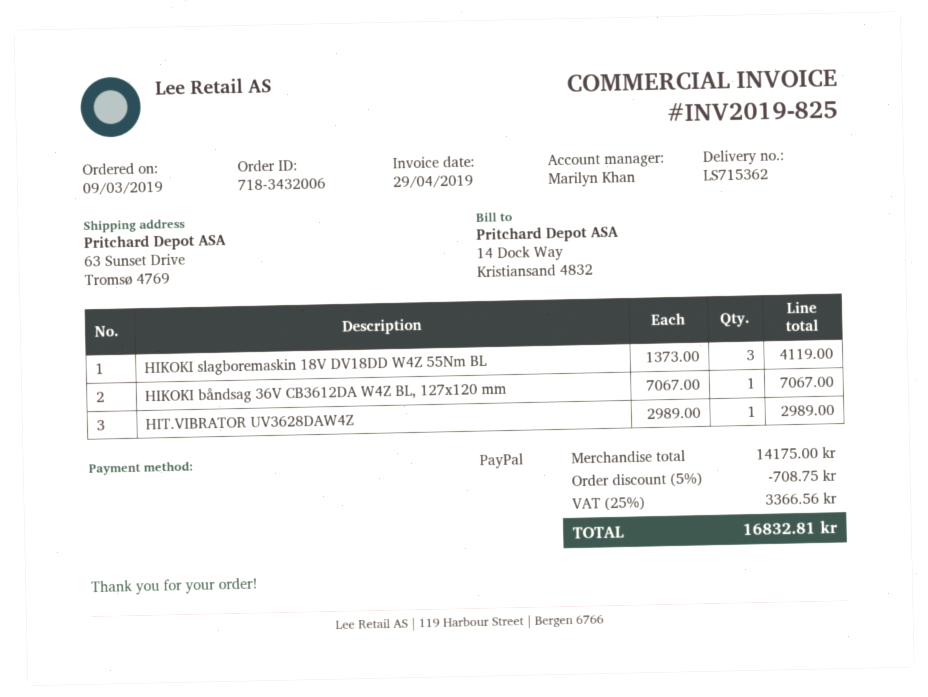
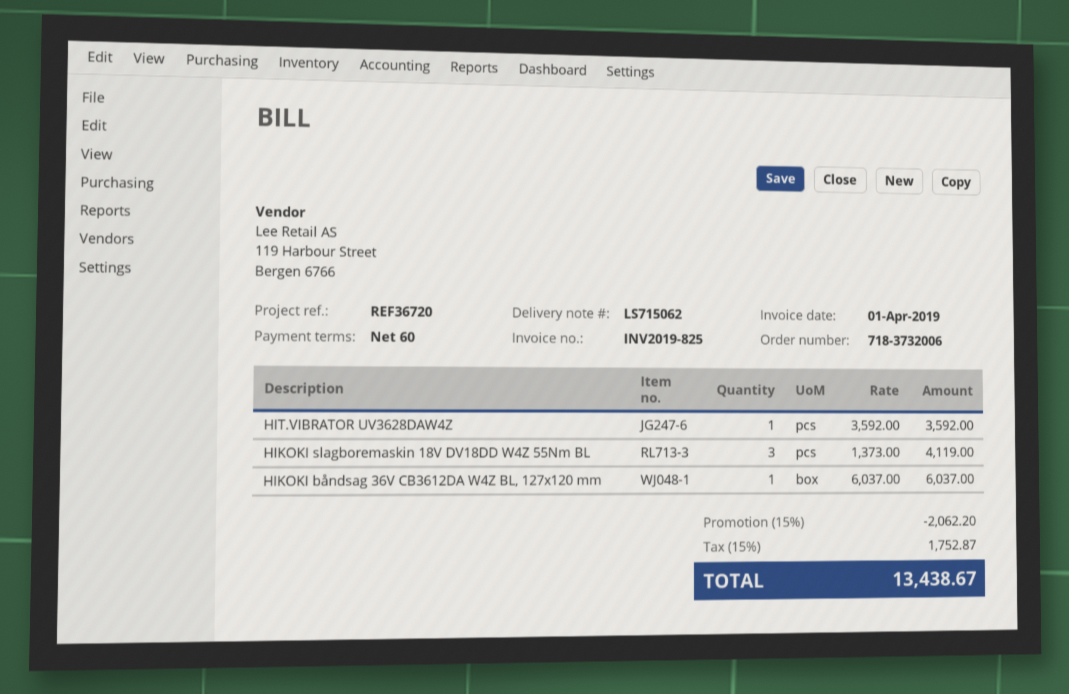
order number: 718-3432006 -> 718-3732006
delivery note number: LS715362 -> LS715062
invoice date: 2019-04-29 -> 2019-04-01
HIKOKI båndsag 36V CB3612DA W4Z BL, 127x120 mm: 1 x 7067.00 = 7067.00 -> 1 x 6037.00 = 6037.00
HIT.VIBRATOR UV3628DAW4Z: 1 x 2989.00 = 2989.00 -> 1 x 3592.00 = 3592.00
discount: 5% = 708.75 -> 15% = 2062.20
tax: 25% = 3366.56 -> 15% = 1752.87
total: 16832.81 -> 13438.67

